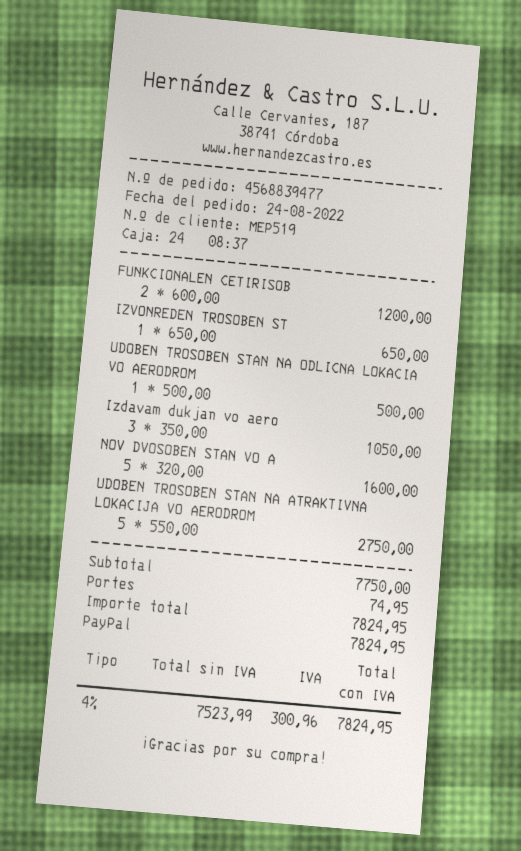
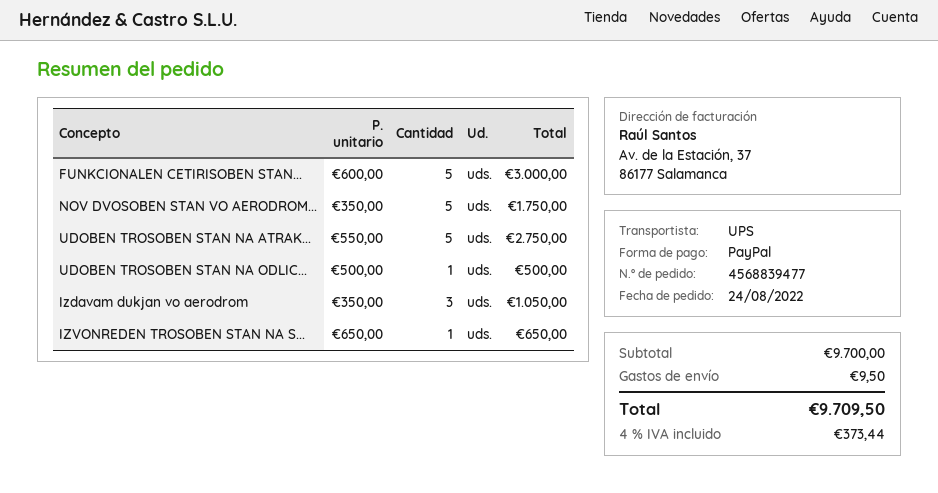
FUNKCIONALEN CETIRISOB: 2 x 600.00 = 1200.00 -> 5 x 600.00 = 3000.00
NOV DVOSOBEN STAN VO A: 5 x 320.00 = 1600.00 -> 5 x 350.00 = 1750.00
subtotal: 7750.00 -> 9700.00
shipping: 74.95 -> 9.50
tax: 4% = 300.96 -> 4% = 373.44
total: 7824.95 -> 9709.50

